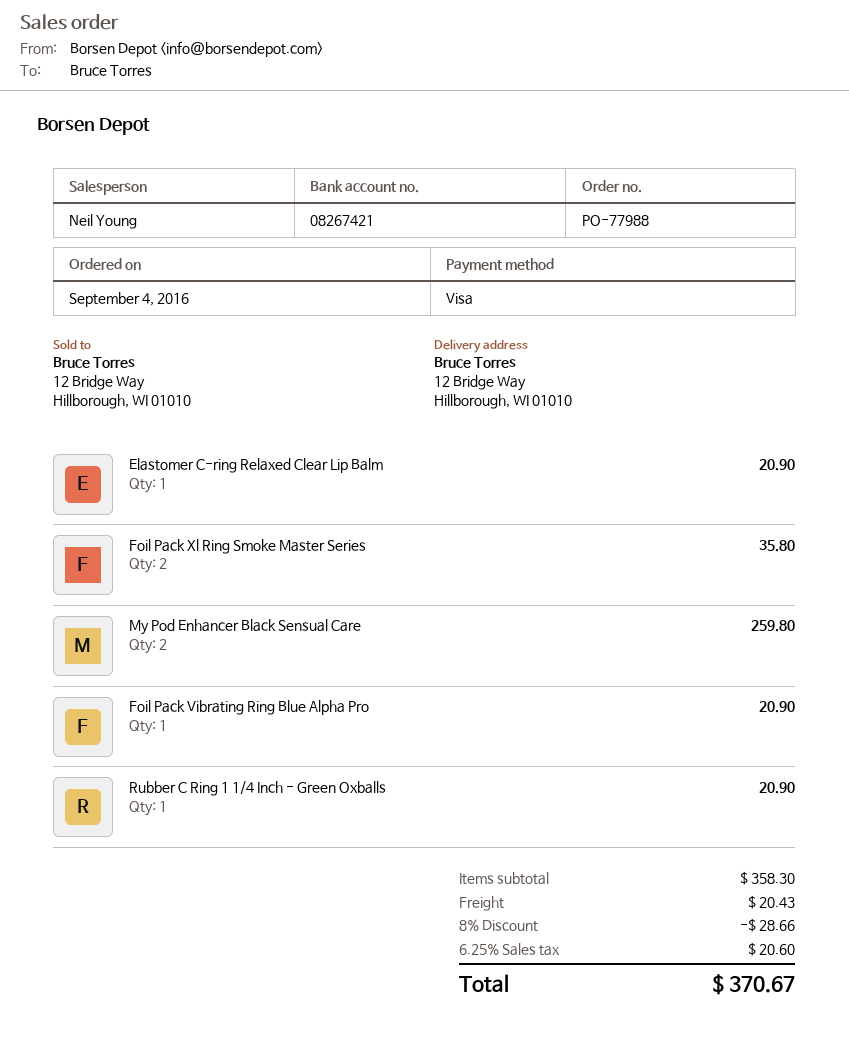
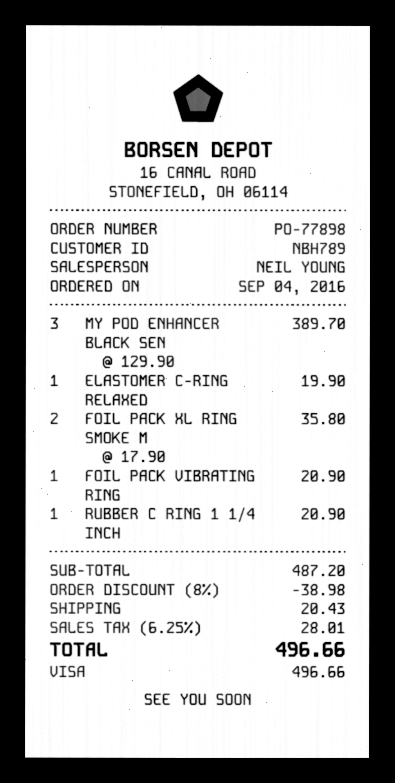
order number: PO-77988 -> PO-77898
Elastomer C-ring Relaxed Clear Lip Balm: 1 for 20.90 -> 1 for 19.90
My Pod Enhancer Black Sensual Care: 2 for 259.80 -> 3 for 389.70
subtotal: 358.30 -> 487.20
discount: 8% = 28.66 -> 8% = 38.98
tax: 6.25% = 20.60 -> 6.25% = 28.01
total: 370.67 -> 496.66

